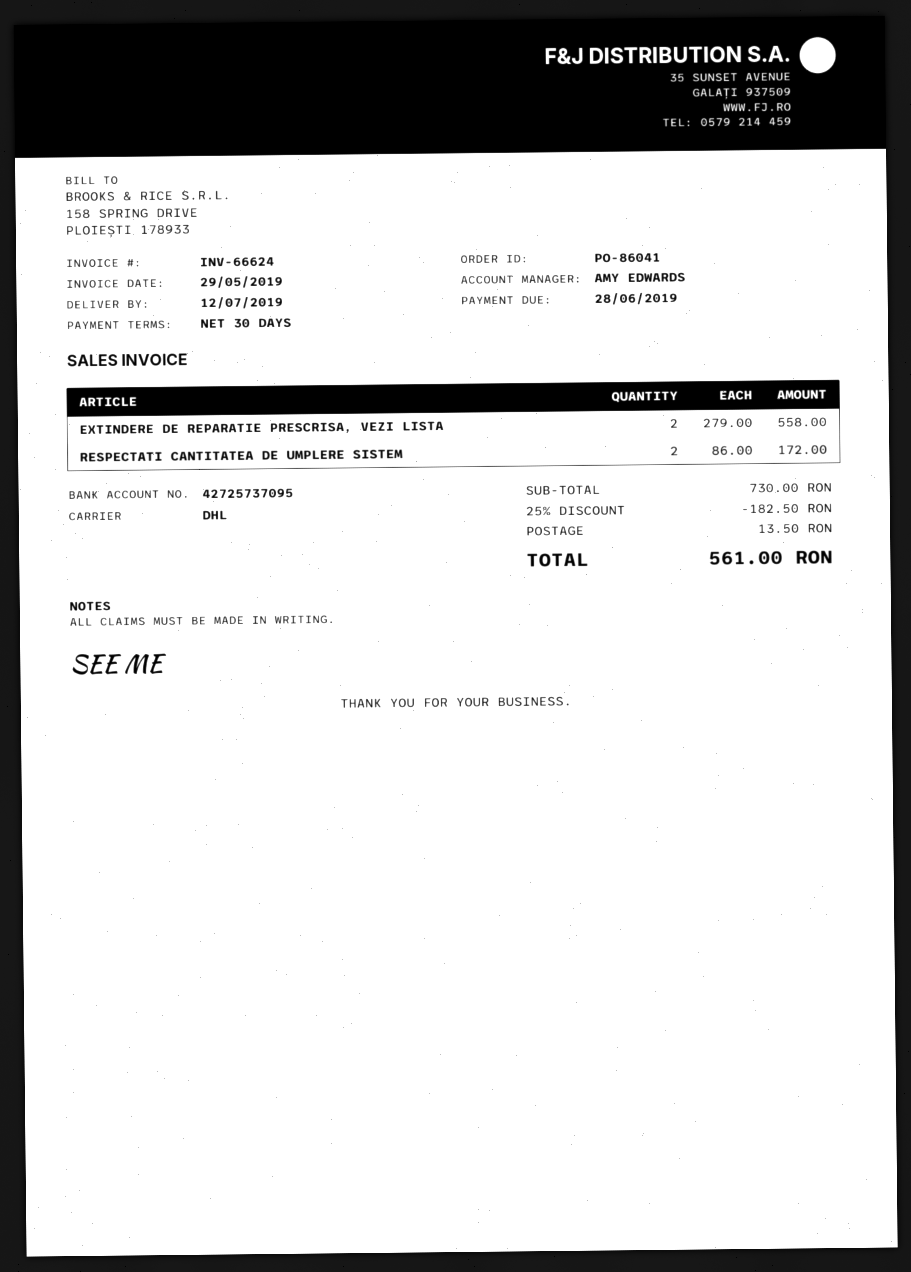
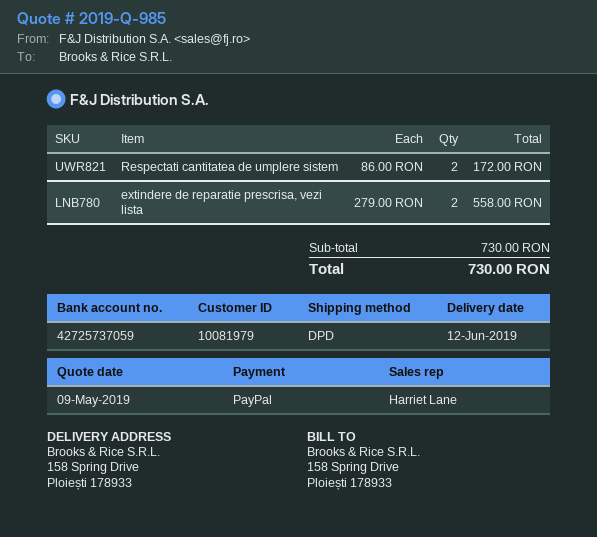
delivery date: 2019-07-12 -> 2019-06-12
sales rep: AMY EDWARDS -> Harriet Lane
bank account: 42725737095 -> 42725737059
shipping method: DHL -> DPD
discount: 25% = 182.50 -> none
shipping: 13.50 -> none
total: 561.00 -> 730.00

